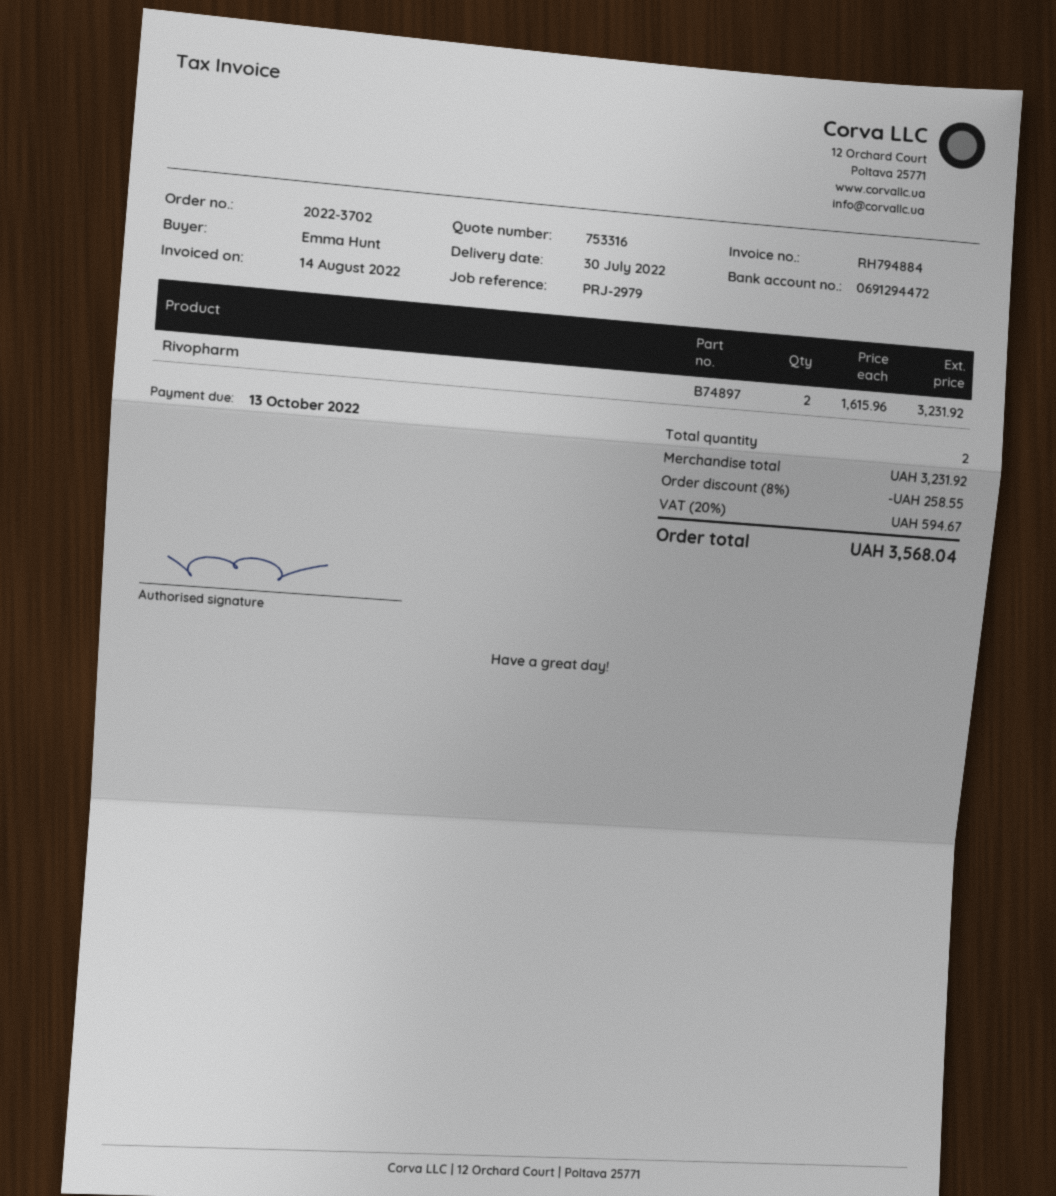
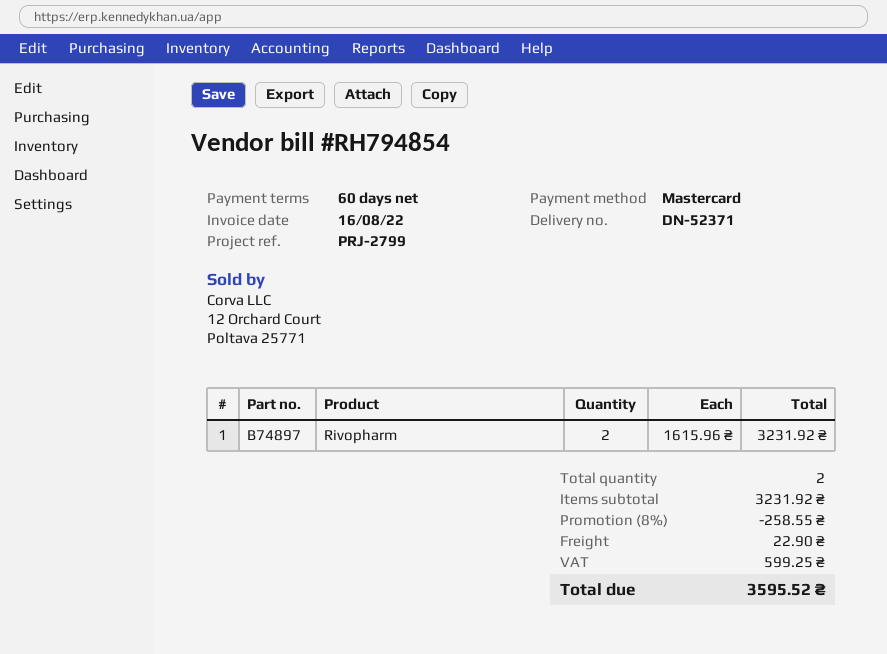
invoice number: RH794884 -> RH794854
invoice date: 2022-08-14 -> 2022-08-16
reference: PRJ-2979 -> PRJ-2799
shipping: none -> 22.90
tax: 594.67 -> 599.25
total: 3568.04 -> 3595.52

